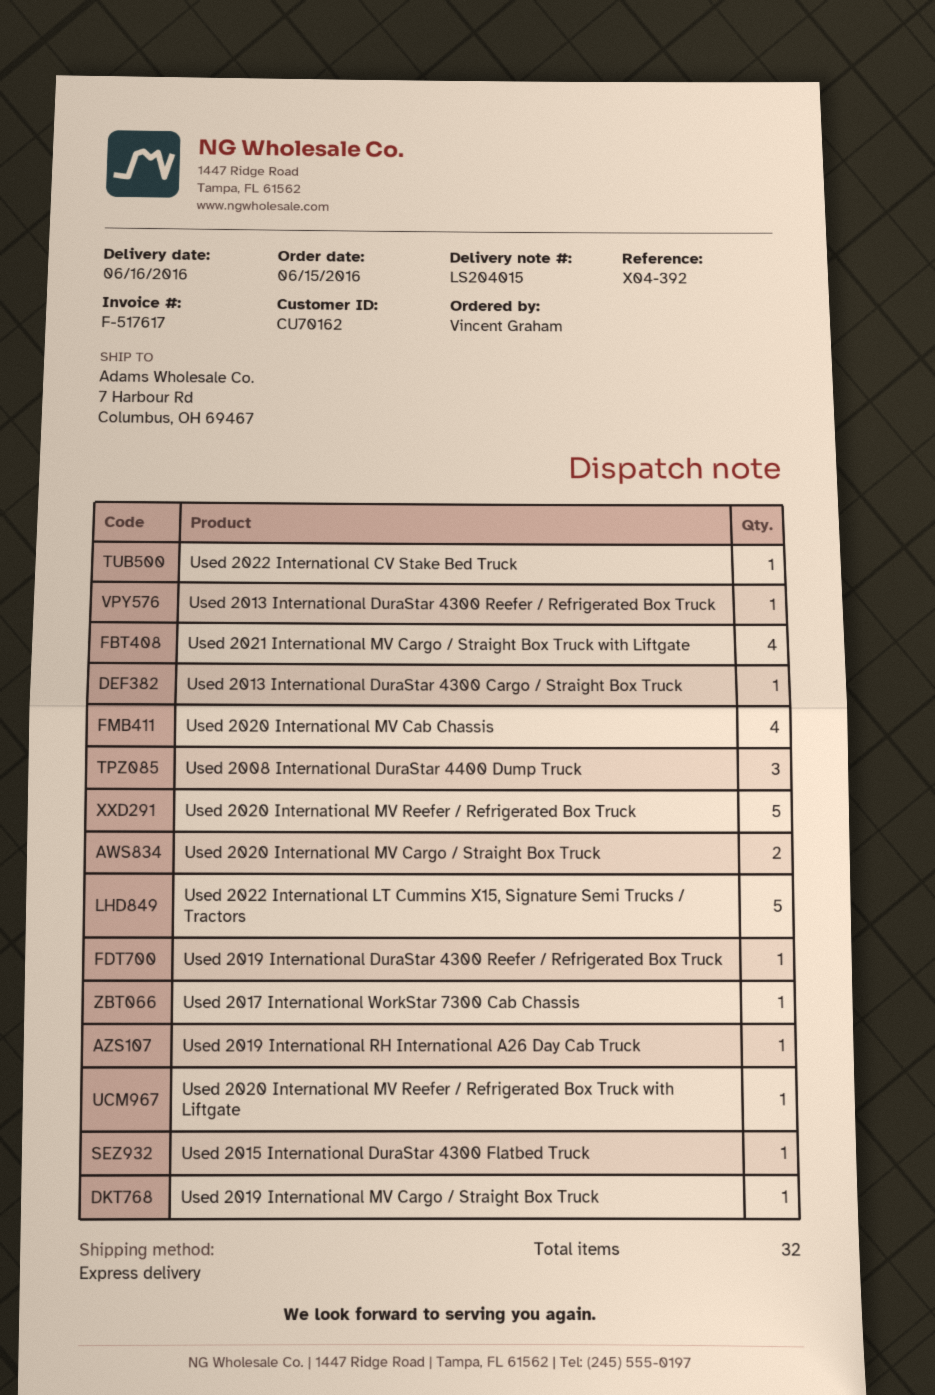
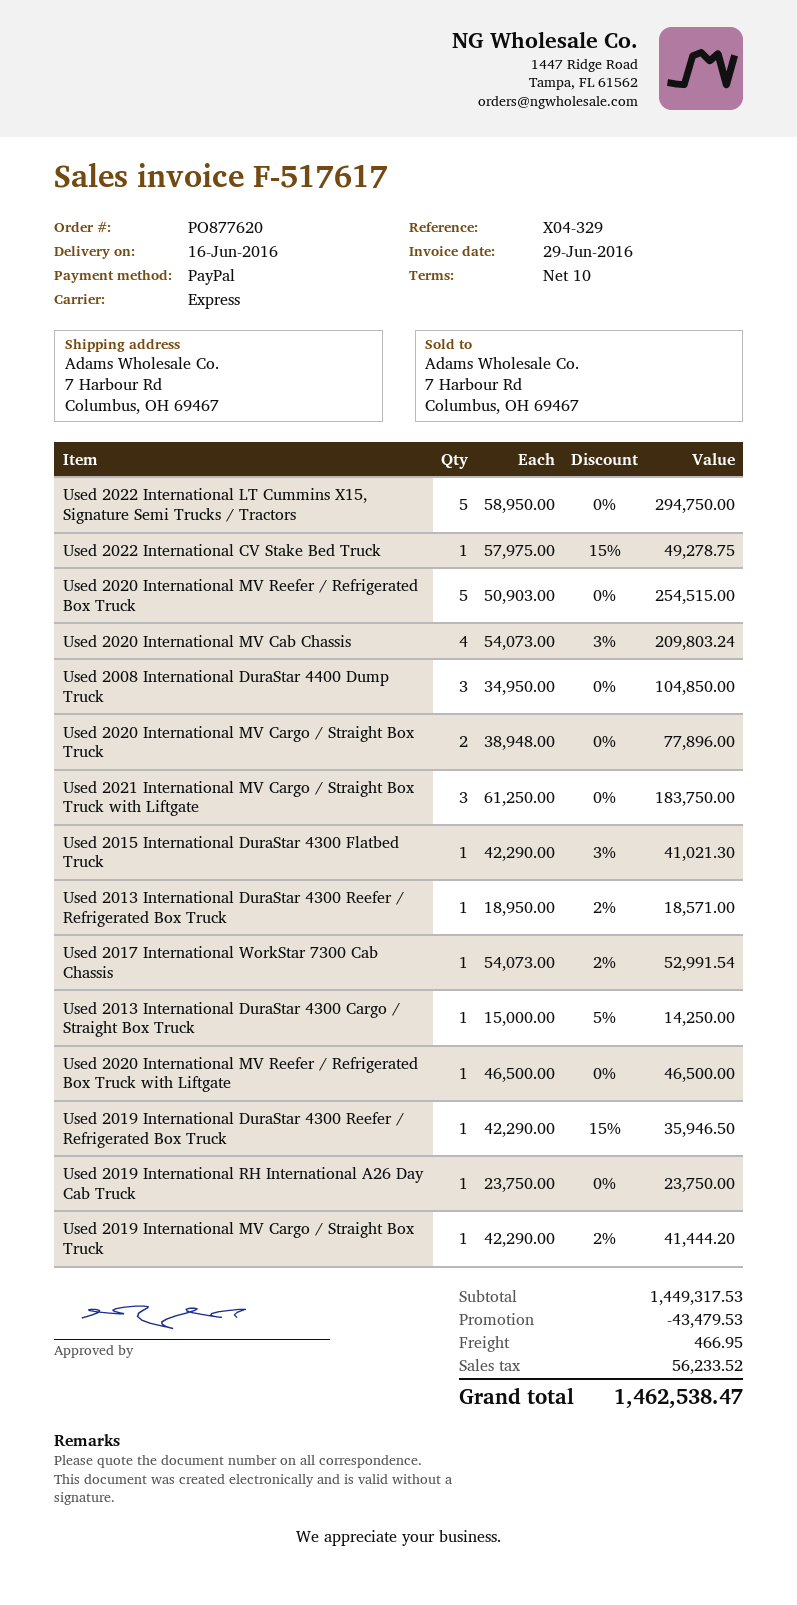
reference: X04-392 -> X04-329
Used 2021 International MV Cargo / Straight Box Truck with Liftgate: 4 -> 3

